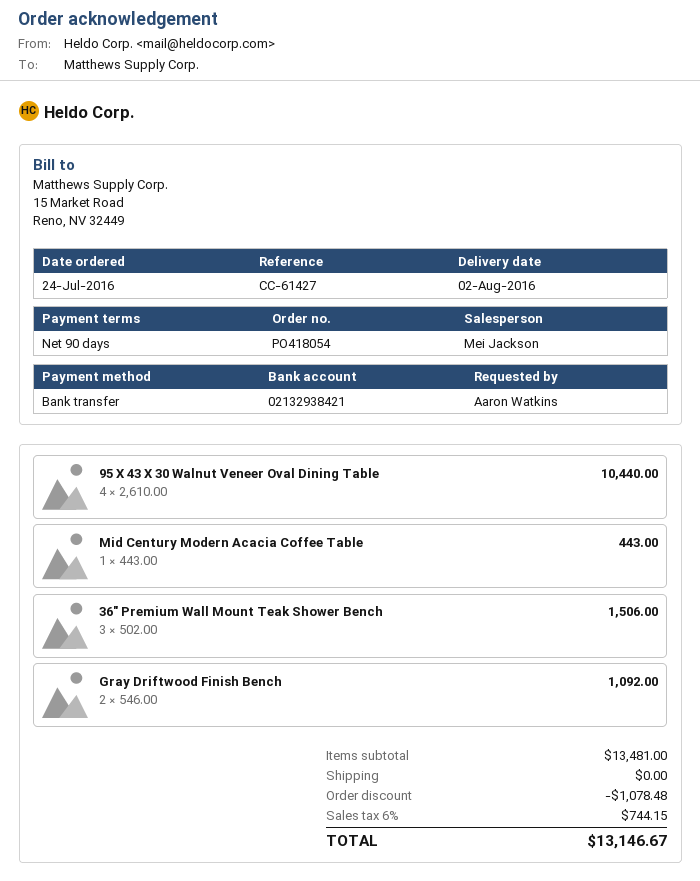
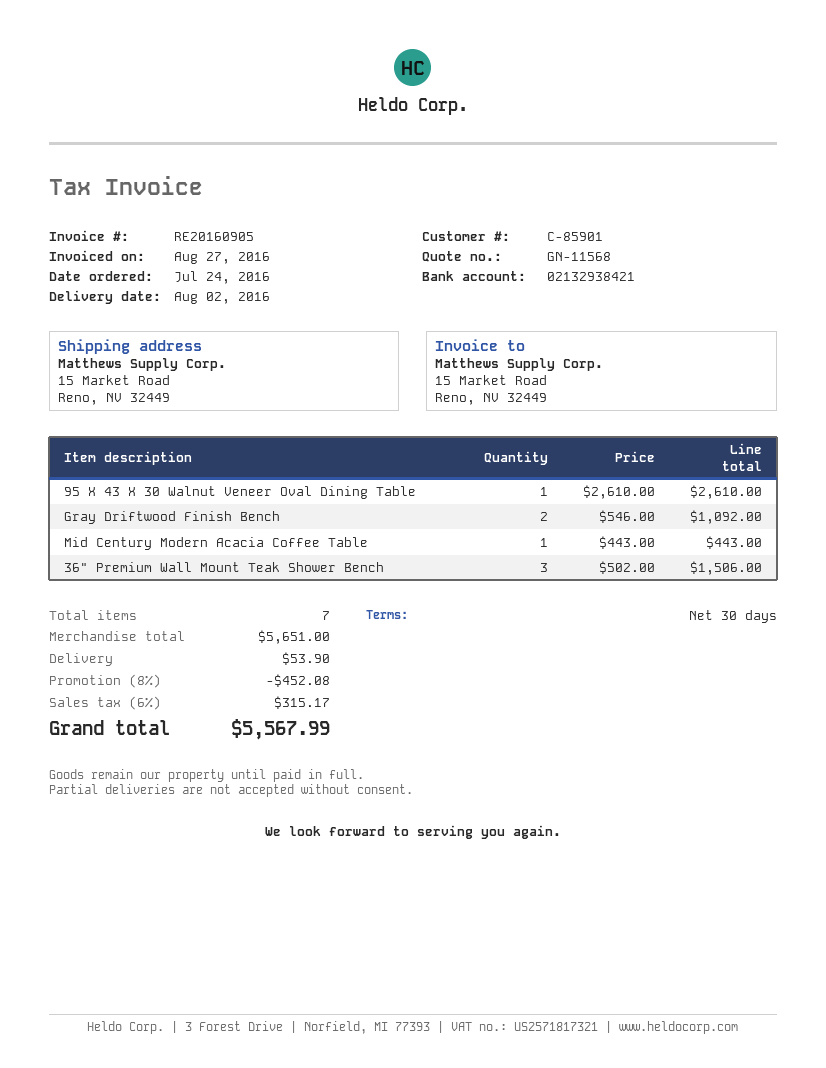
payment terms: 90 days -> 30 days
95 X 43 X 30 Walnut Veneer Oval Dining Table: 4 x 2610.00 = 10440.00 -> 1 x 2610.00 = 2610.00
subtotal: 13481.00 -> 5651.00
discount: 1078.48 -> 452.08
shipping: 0.00 -> 53.90
tax: 6% = 744.15 -> 6% = 315.17
total: 13146.67 -> 5567.99

